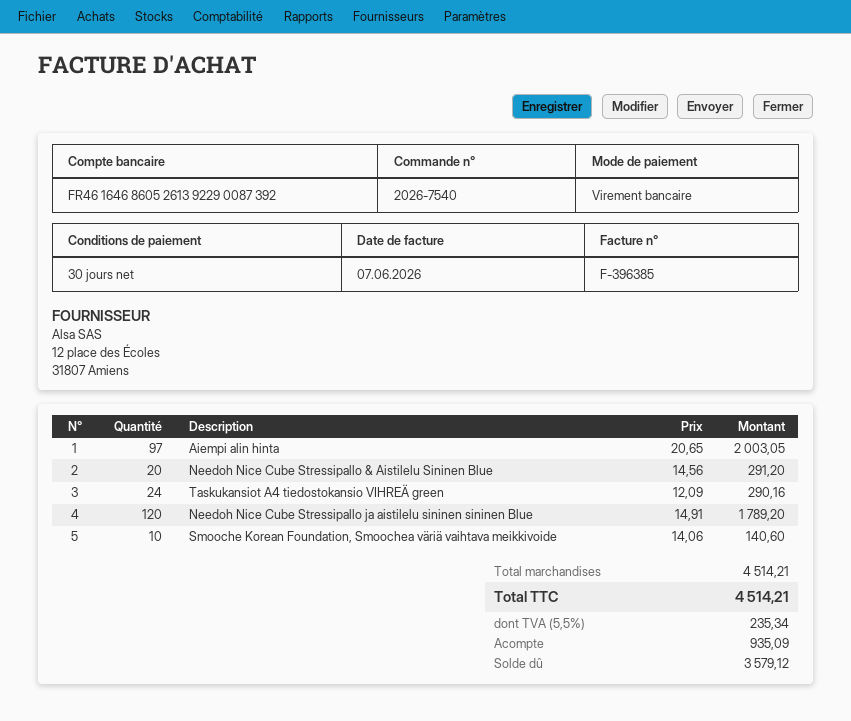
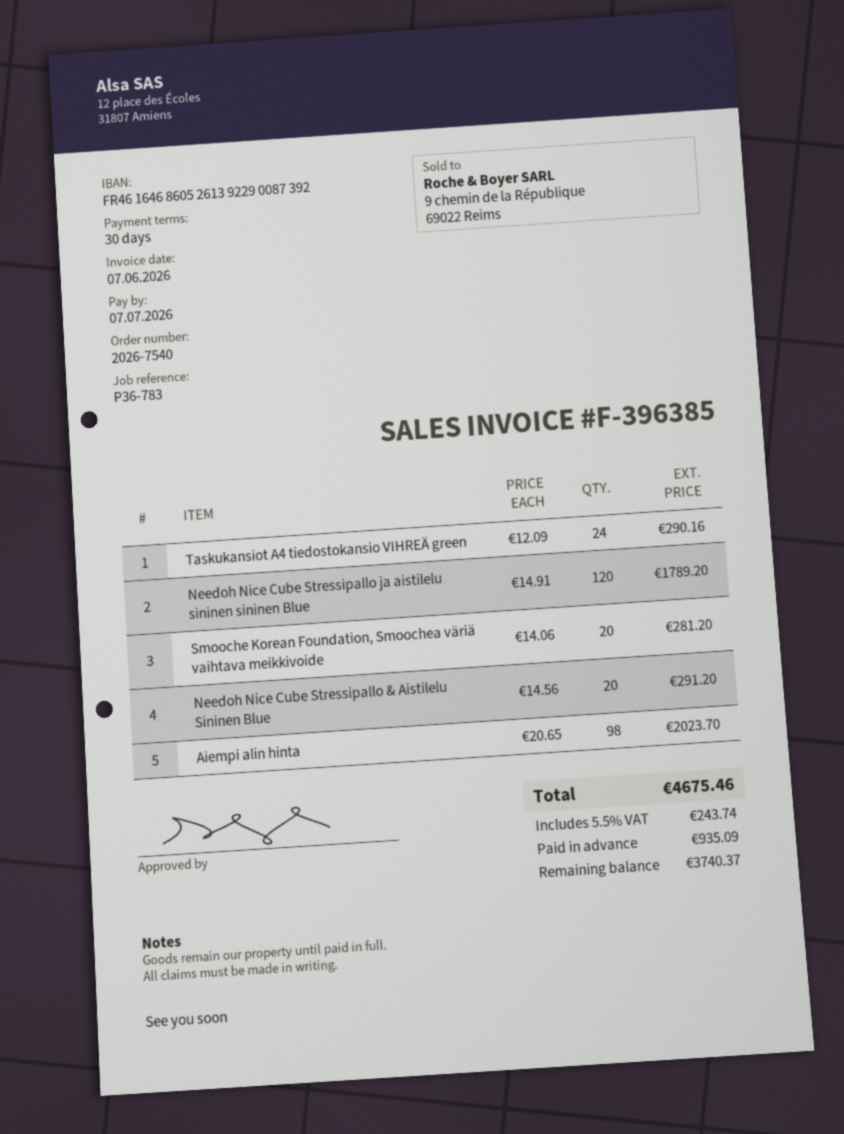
Aiempi alin hinta: 97 x 20.65 = 2003.05 -> 98 x 20.65 = 2023.70
Smooche Korean Foundation, Smoochea väriä vaihtava meikkivoide: 10 x 14.06 = 140.60 -> 20 x 14.06 = 281.20
tax: 5.5% = 235.34 -> 5.5% = 243.74
total: 4514.21 -> 4675.46
balance: 3579.12 -> 3740.37

